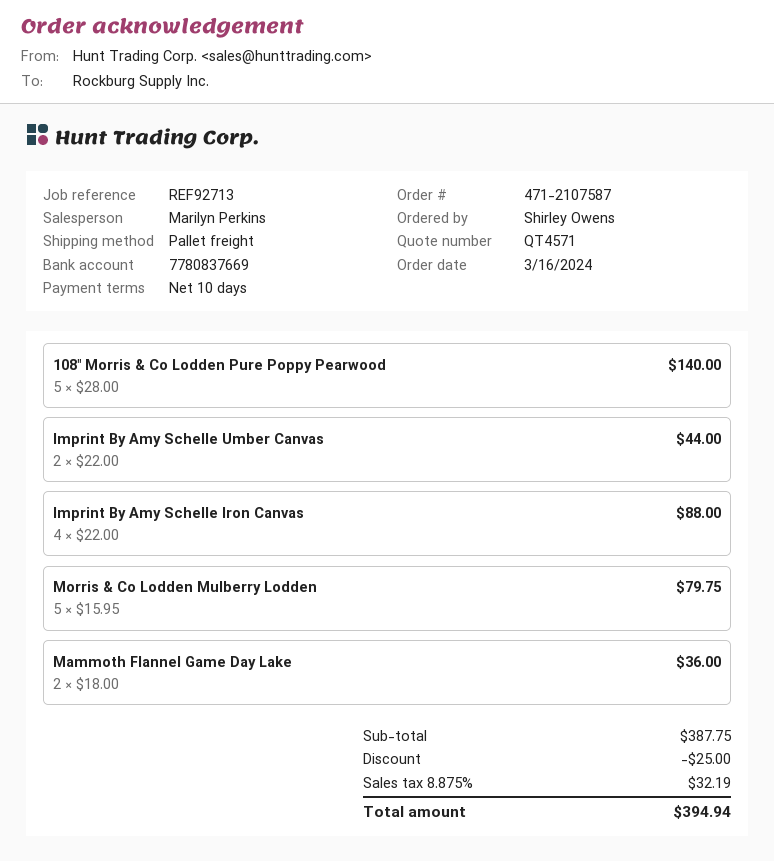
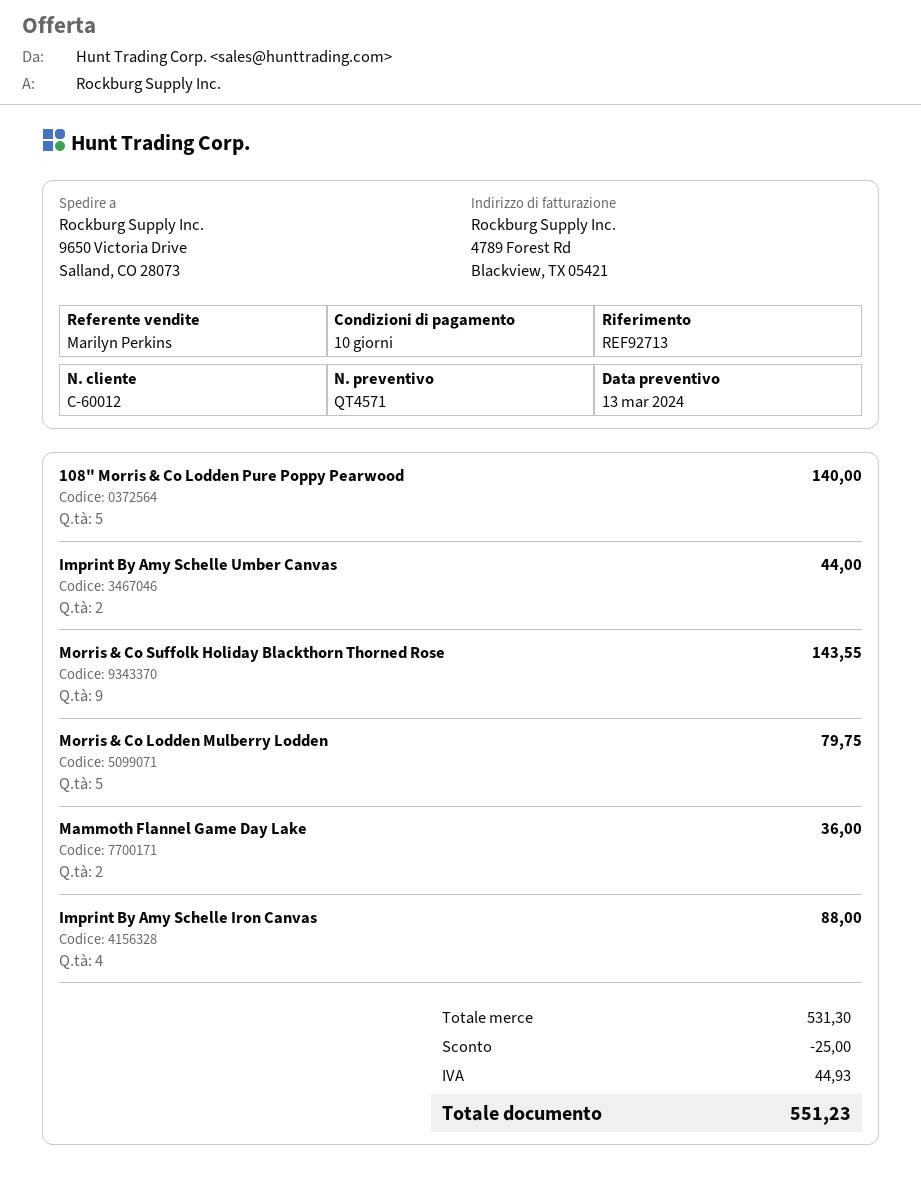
Morris & Co Suffolk Holiday Blackthorn Thorned Rose: none -> 9 for 143.55
subtotal: 387.75 -> 531.30
tax: 32.19 -> 44.93
total: 394.94 -> 551.23

